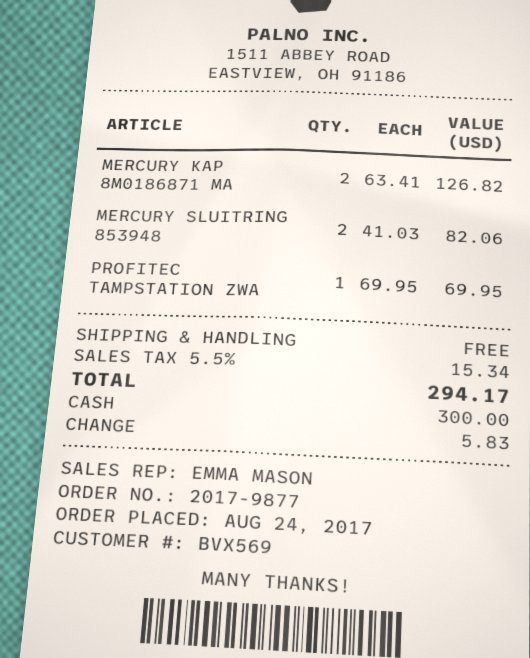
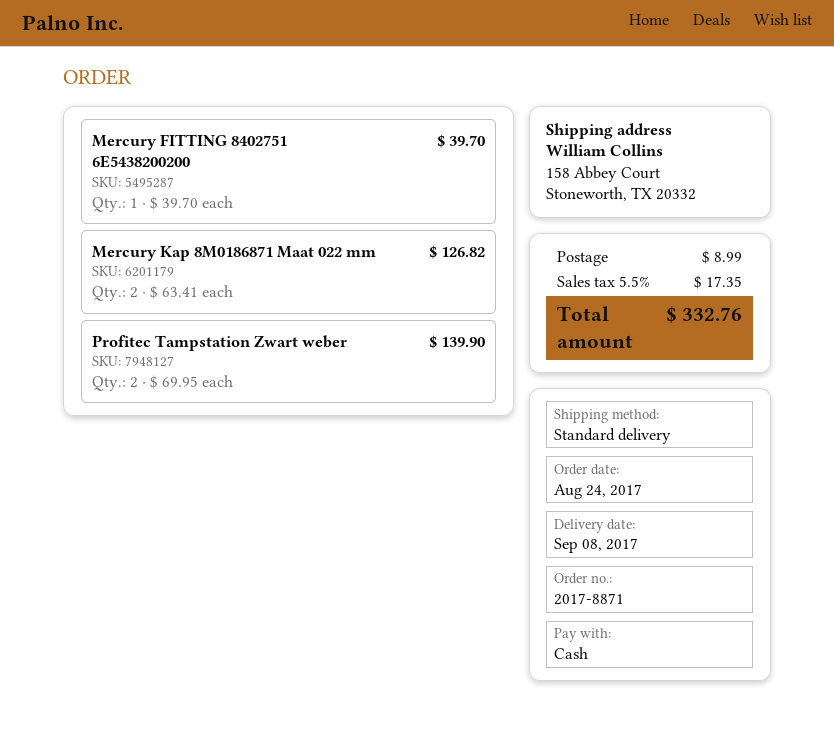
order number: 2017-9877 -> 2017-8871
MERCURY SLUITRING 853948: 2 x 41.03 = 82.06 -> none
PROFITEC TAMPSTATION ZWA: 1 x 69.95 = 69.95 -> 2 x 69.95 = 139.90
Mercury FITTING 8402751 6E5438200200: none -> 1 x 39.70 = 39.70
shipping: 0.00 -> 8.99
tax: 5.5% = 15.34 -> 5.5% = 17.35
total: 294.17 -> 332.76

